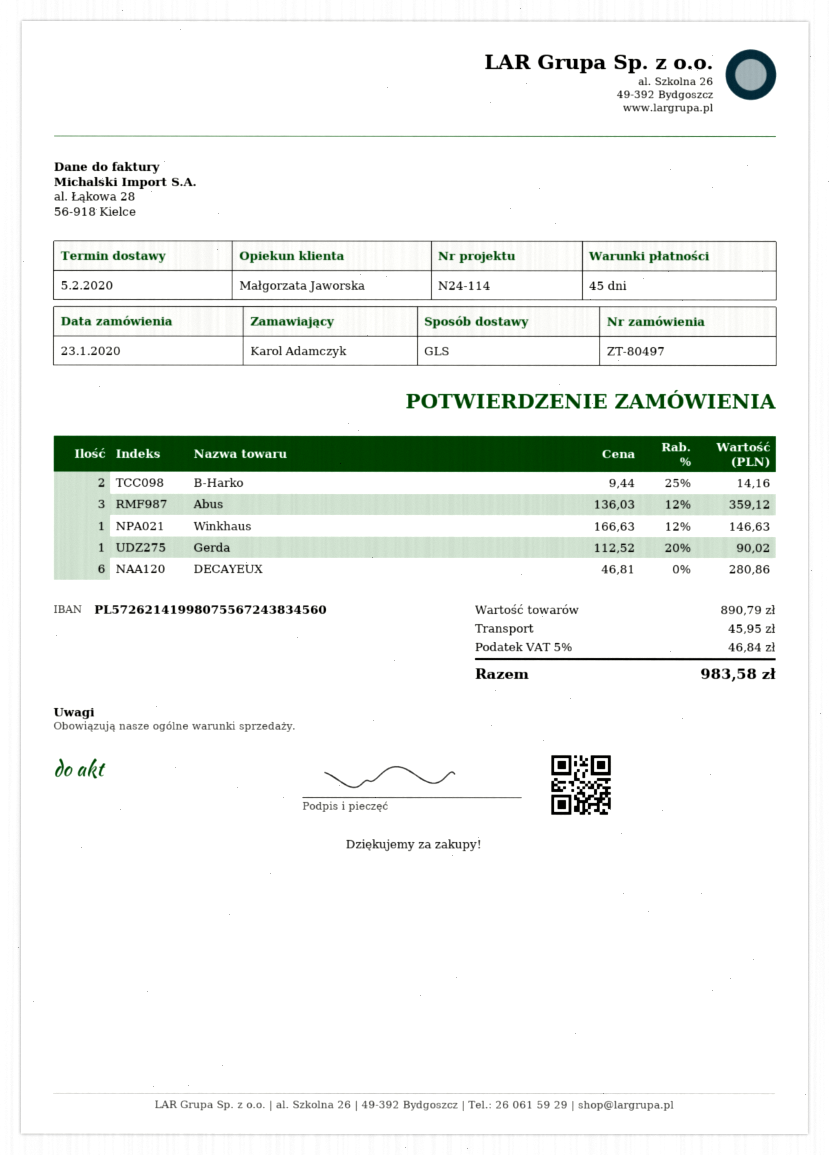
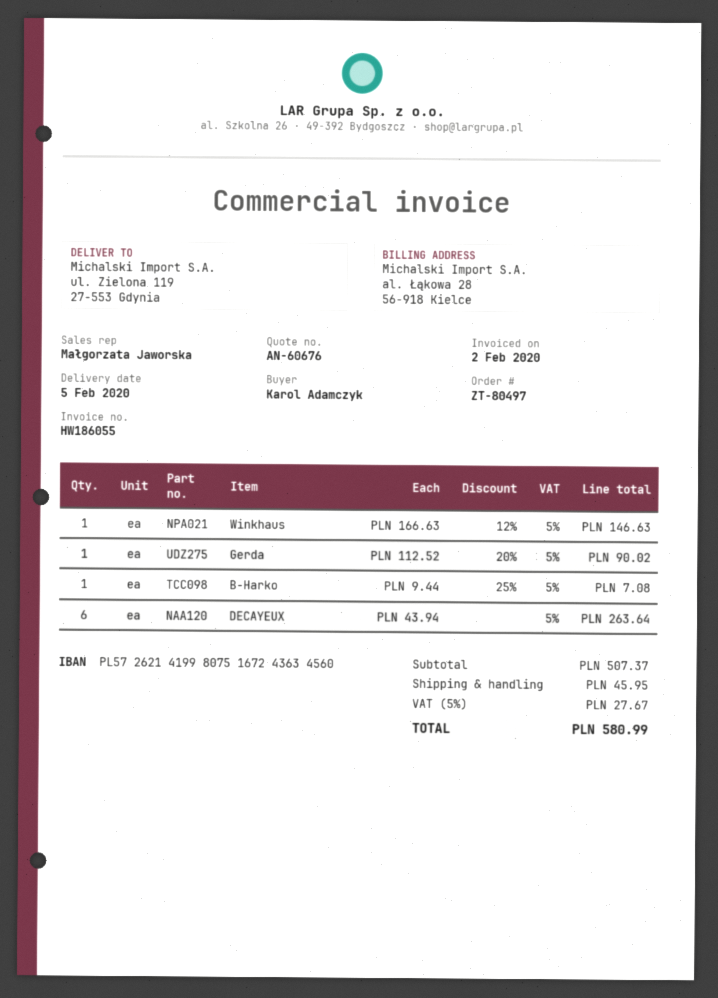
bank account: PL57262141998075567243834560 -> PL57262141998075167243634560
B-Harko: 2 x 9.44 - 25% = 14.16 -> 1 x 9.44 - 25% = 7.08
Abus: 3 x 136.03 - 12% = 359.12 -> none
DECAYEUX: 6 x 46.81 = 280.86 -> 6 x 43.94 = 263.64
subtotal: 890.79 -> 507.37
tax: 5% = 46.84 -> 5% = 27.67
total: 983.58 -> 580.99

